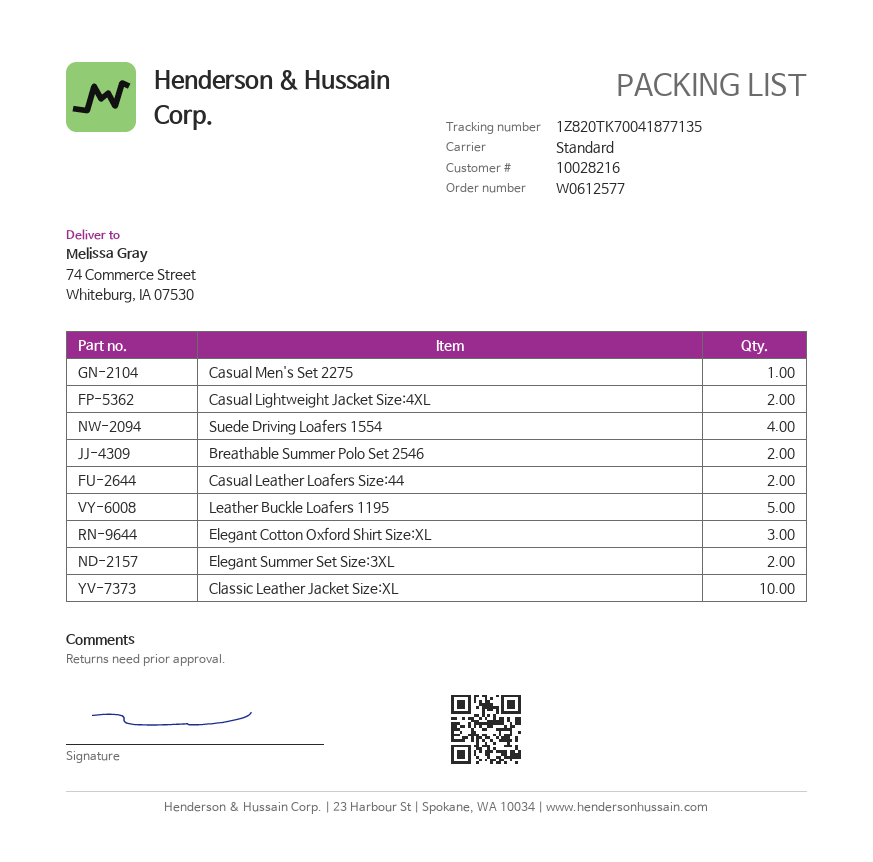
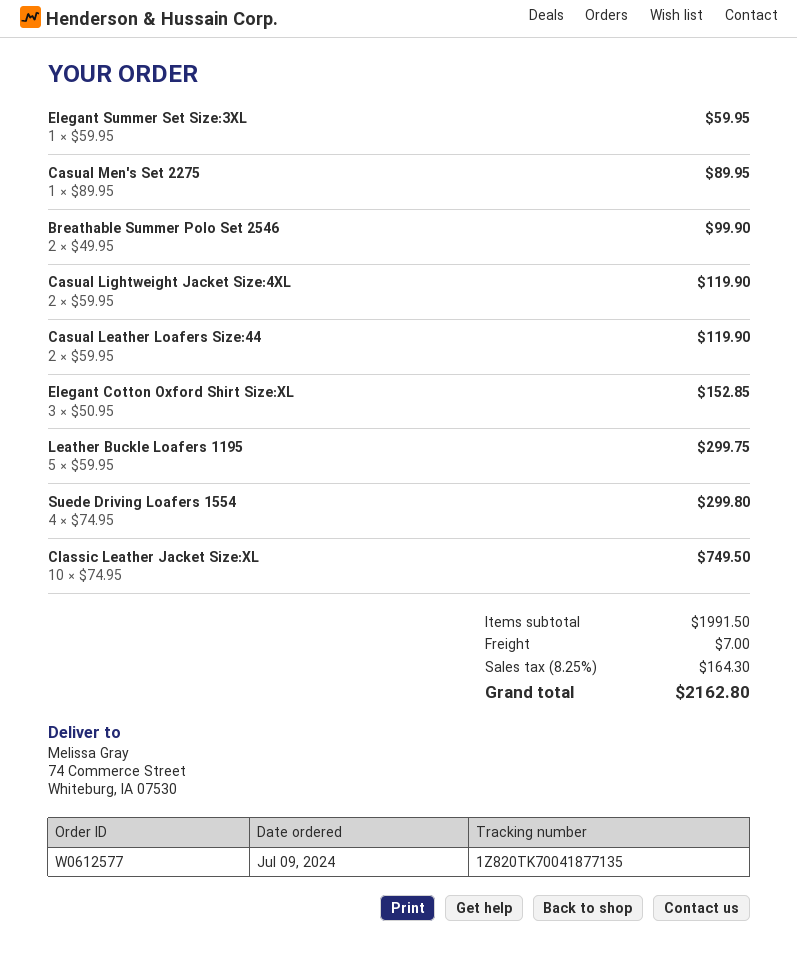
Elegant Summer Set Size:3XL: 2 -> 1

